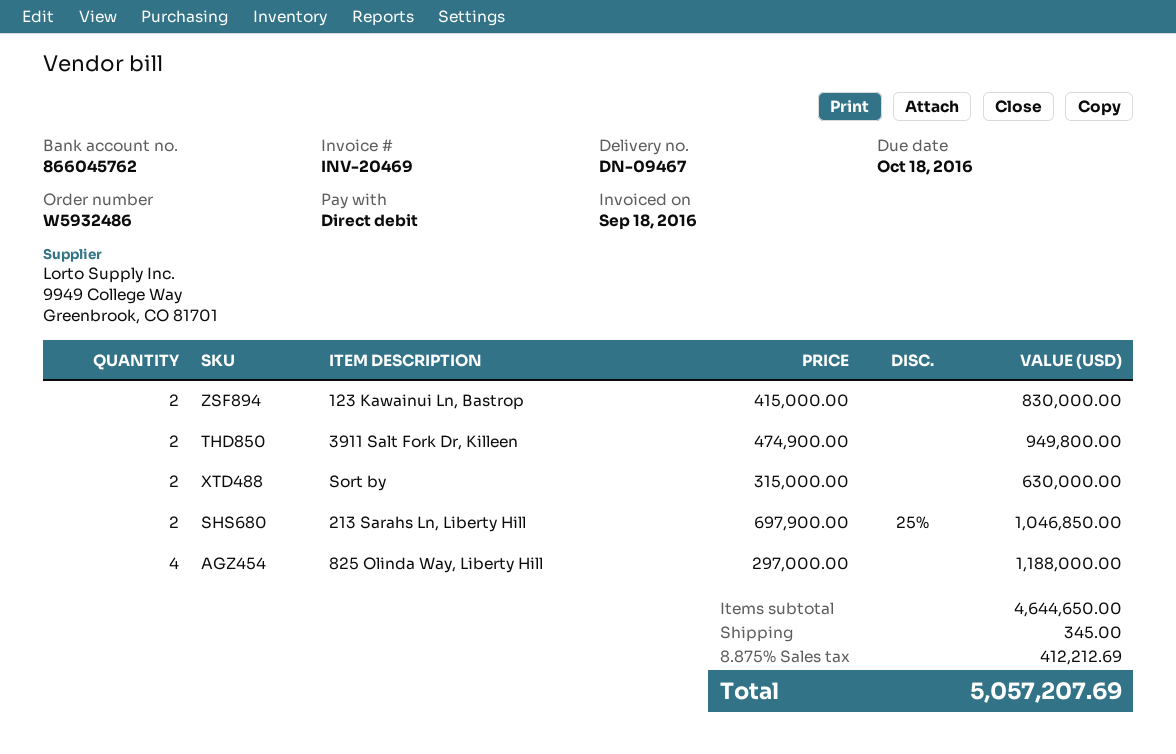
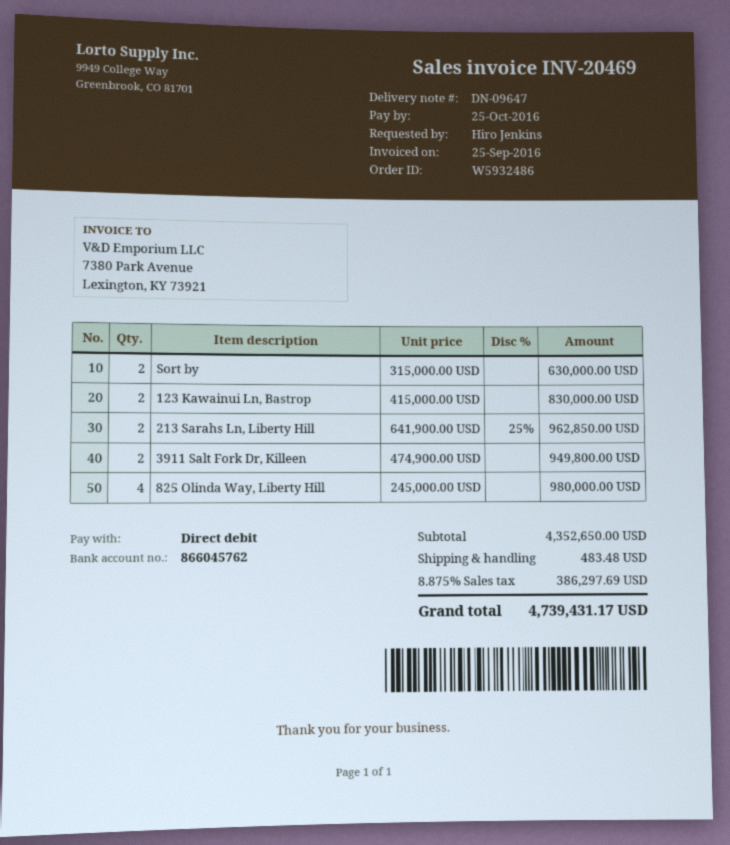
delivery note number: DN-09467 -> DN-09647
invoice date: 2016-09-18 -> 2016-09-25
due date: 2016-10-18 -> 2016-10-25
213 Sarahs Ln, Liberty Hill: 2 x 697900.00 - 25% = 1046850.00 -> 2 x 641900.00 - 25% = 962850.00
825 Olinda Way, Liberty Hill: 4 x 297000.00 = 1188000.00 -> 4 x 245000.00 = 980000.00
subtotal: 4644650.00 -> 4352650.00
shipping: 345.00 -> 483.48
tax: 8.875% = 412212.69 -> 8.875% = 386297.69
total: 5057207.69 -> 4739431.17

